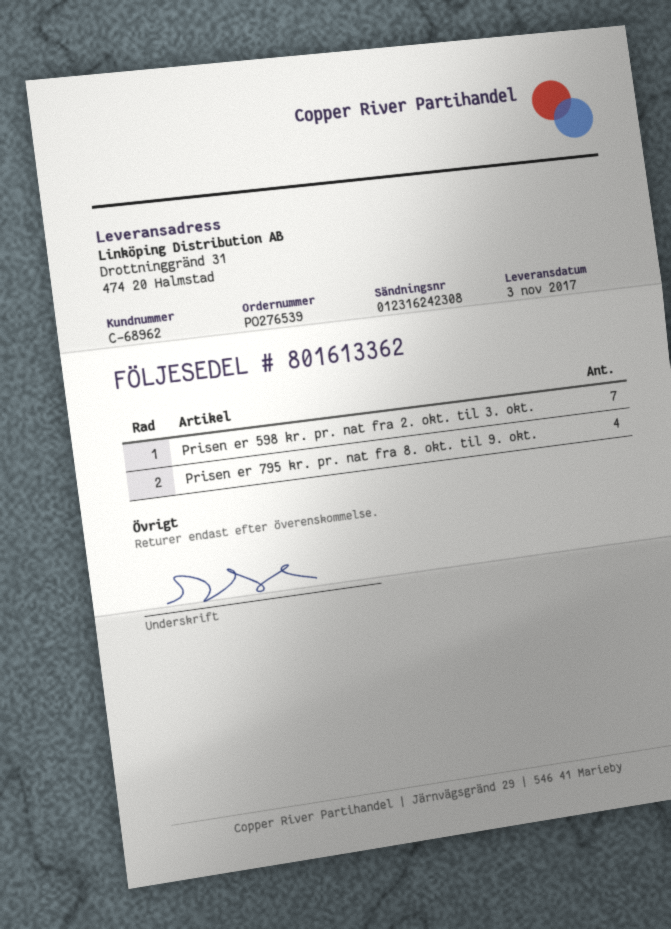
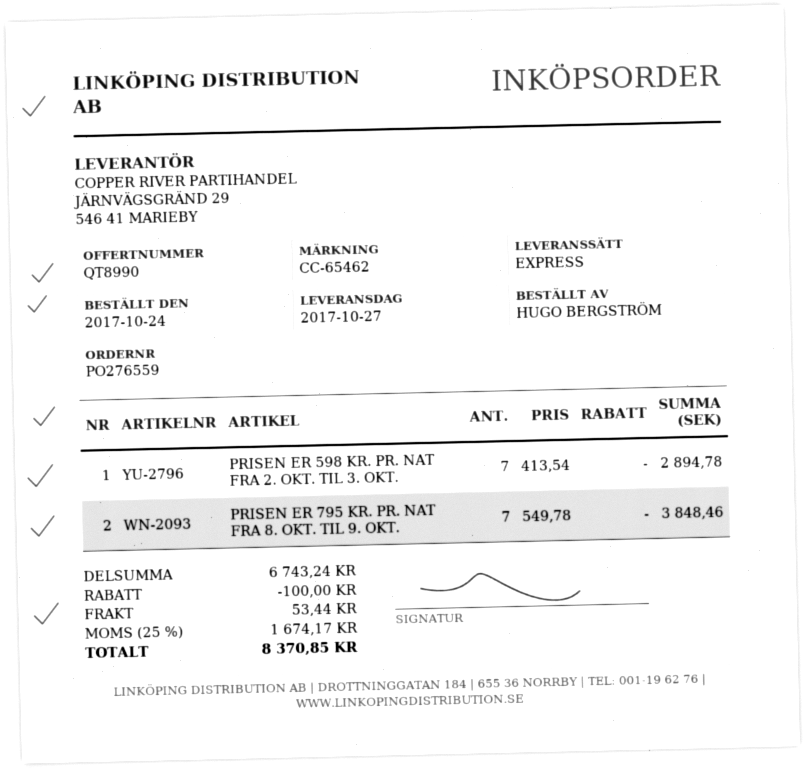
order number: PO276539 -> PO276559
delivery date: 2017-11-03 -> 2017-10-27
Prisen er 795 kr. pr. nat fra 8. okt. til 9. okt.: 4 -> 7

